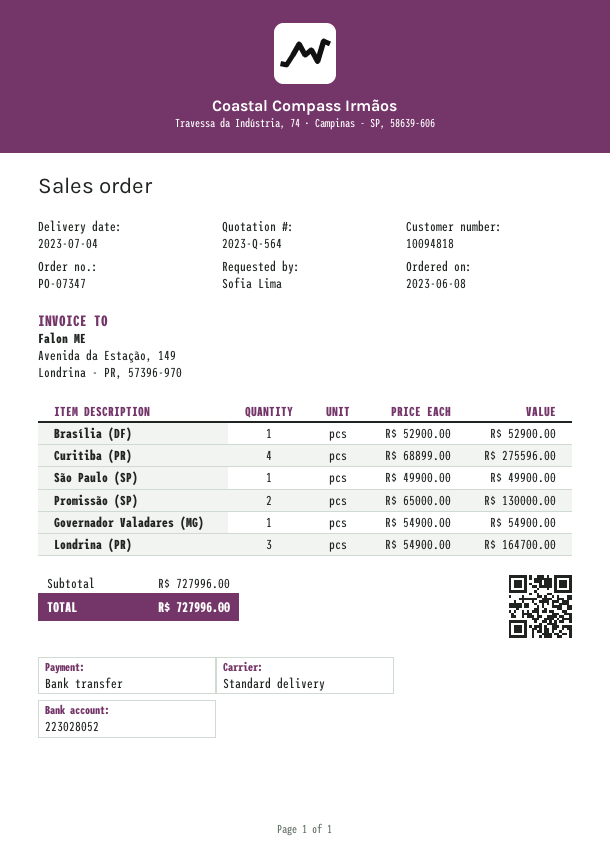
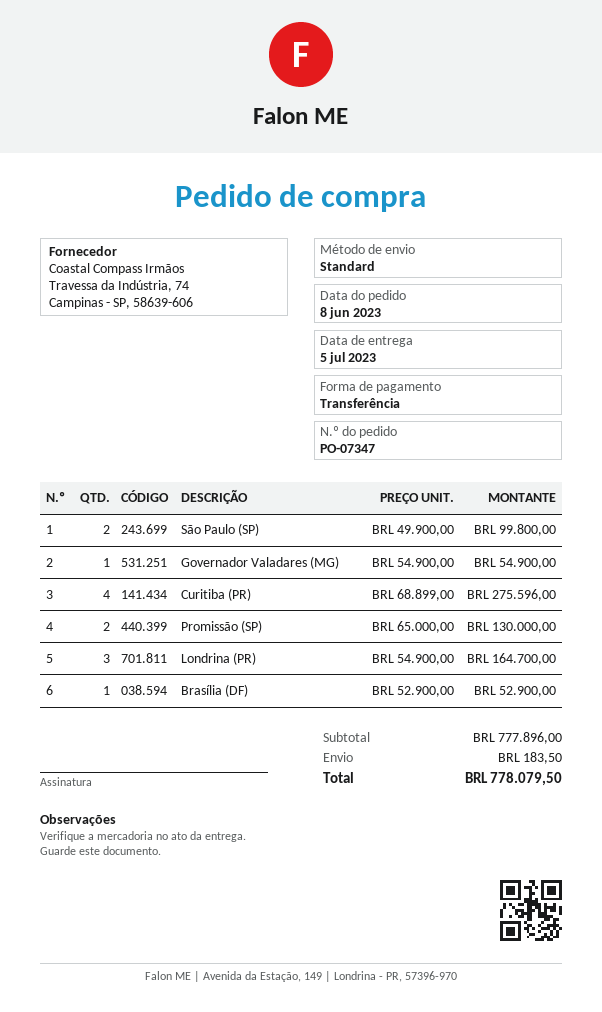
delivery date: 2023-07-04 -> 2023-07-05
São Paulo (SP): 1 x 49900.00 = 49900.00 -> 2 x 49900.00 = 99800.00
subtotal: 727996.00 -> 777896.00
shipping: none -> 183.50
total: 727996.00 -> 778079.50

